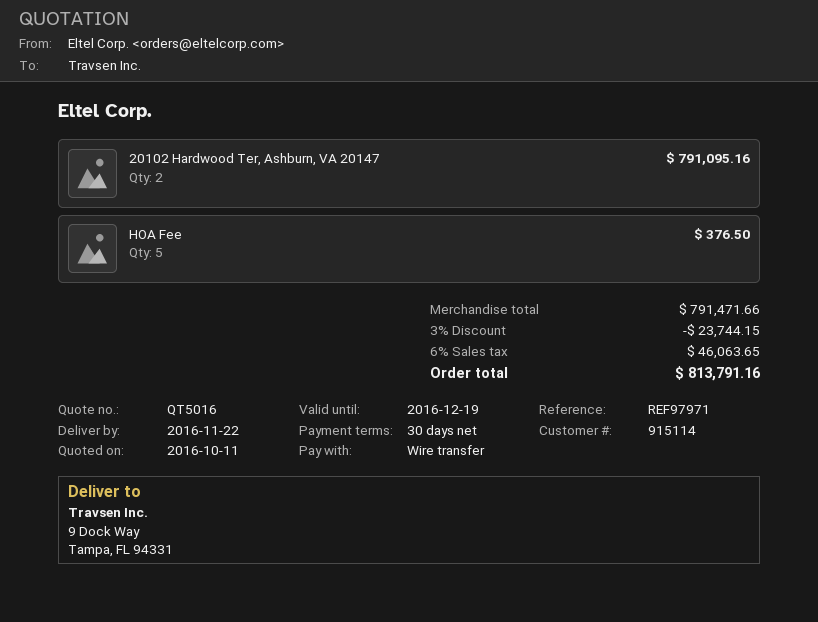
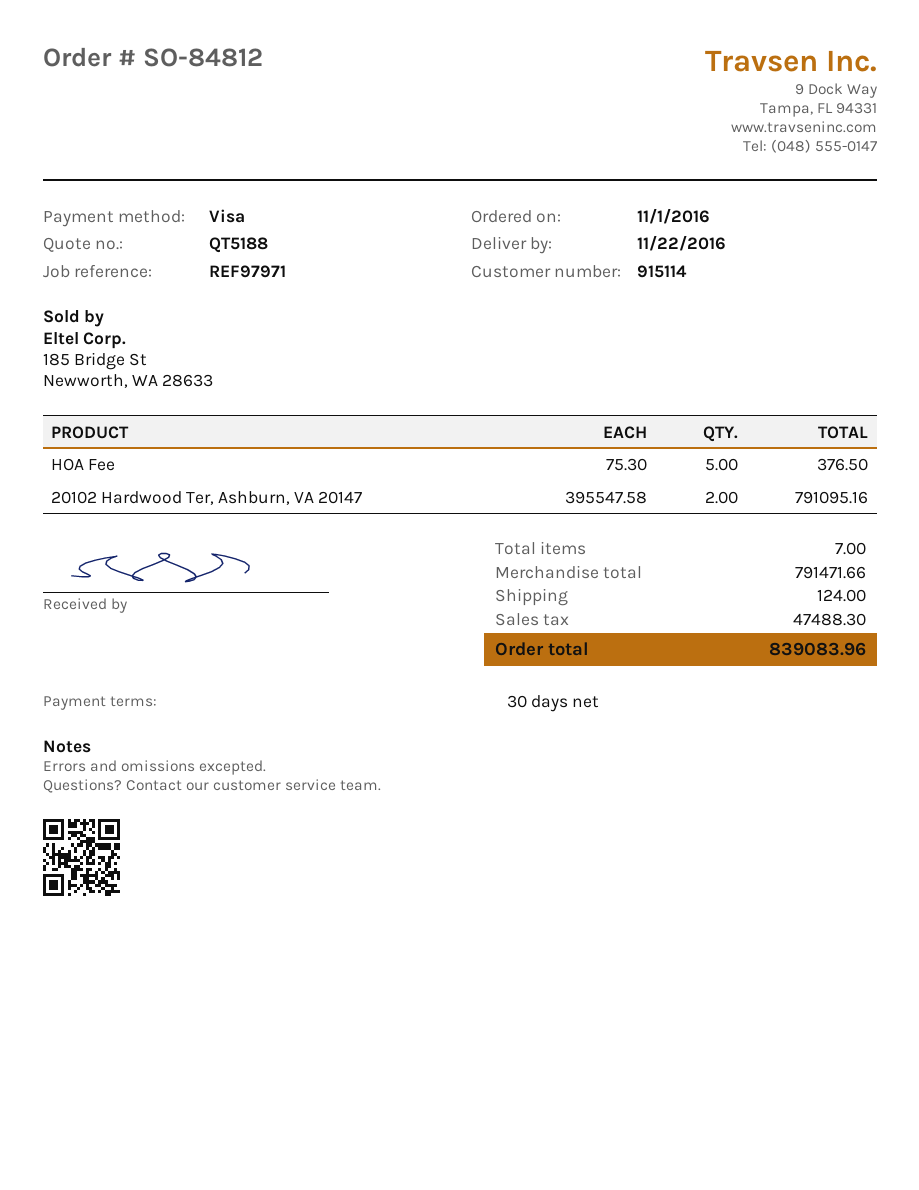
quote number: QT5016 -> QT5188
payment method: bank transfer -> Visa
discount: 3% = 23744.15 -> none
shipping: none -> 124.00
tax: 46063.65 -> 47488.30
total: 813791.16 -> 839083.96

